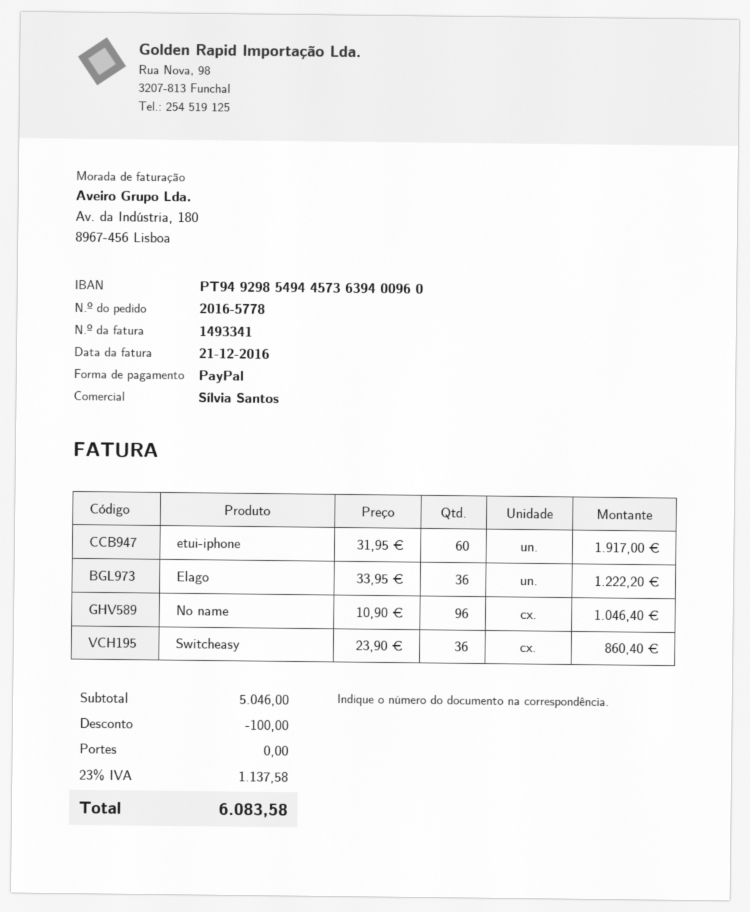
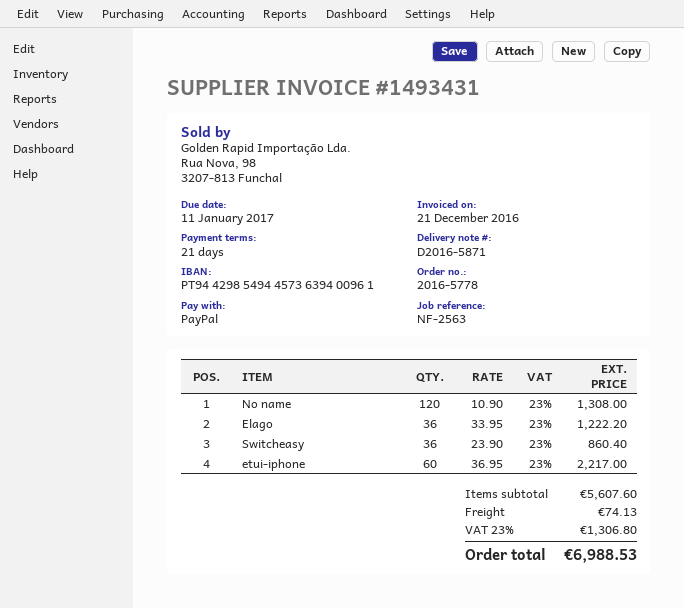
invoice number: 1493341 -> 1493431
bank account: PT94929854944573639400960 -> PT94429854944573639400961
etui-iphone: 60 x 31.95 = 1917.00 -> 60 x 36.95 = 2217.00
No name: 96 x 10.90 = 1046.40 -> 120 x 10.90 = 1308.00
subtotal: 5046.00 -> 5607.60
discount: 100.00 -> none
shipping: 0.00 -> 74.13
tax: 23% = 1137.58 -> 23% = 1306.80
total: 6083.58 -> 6988.53

